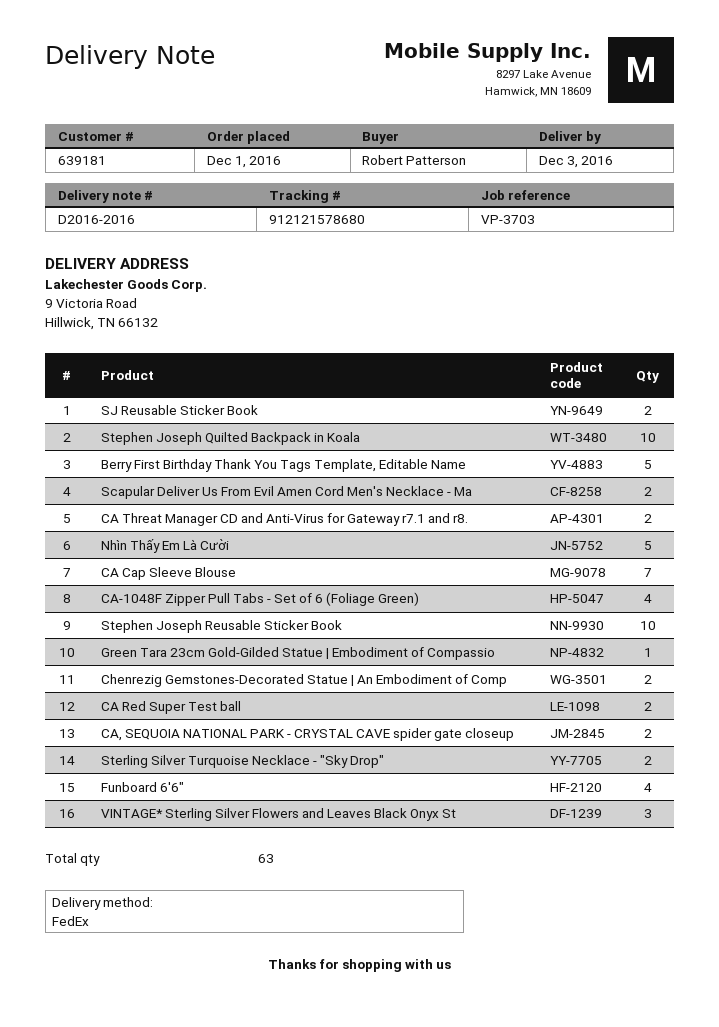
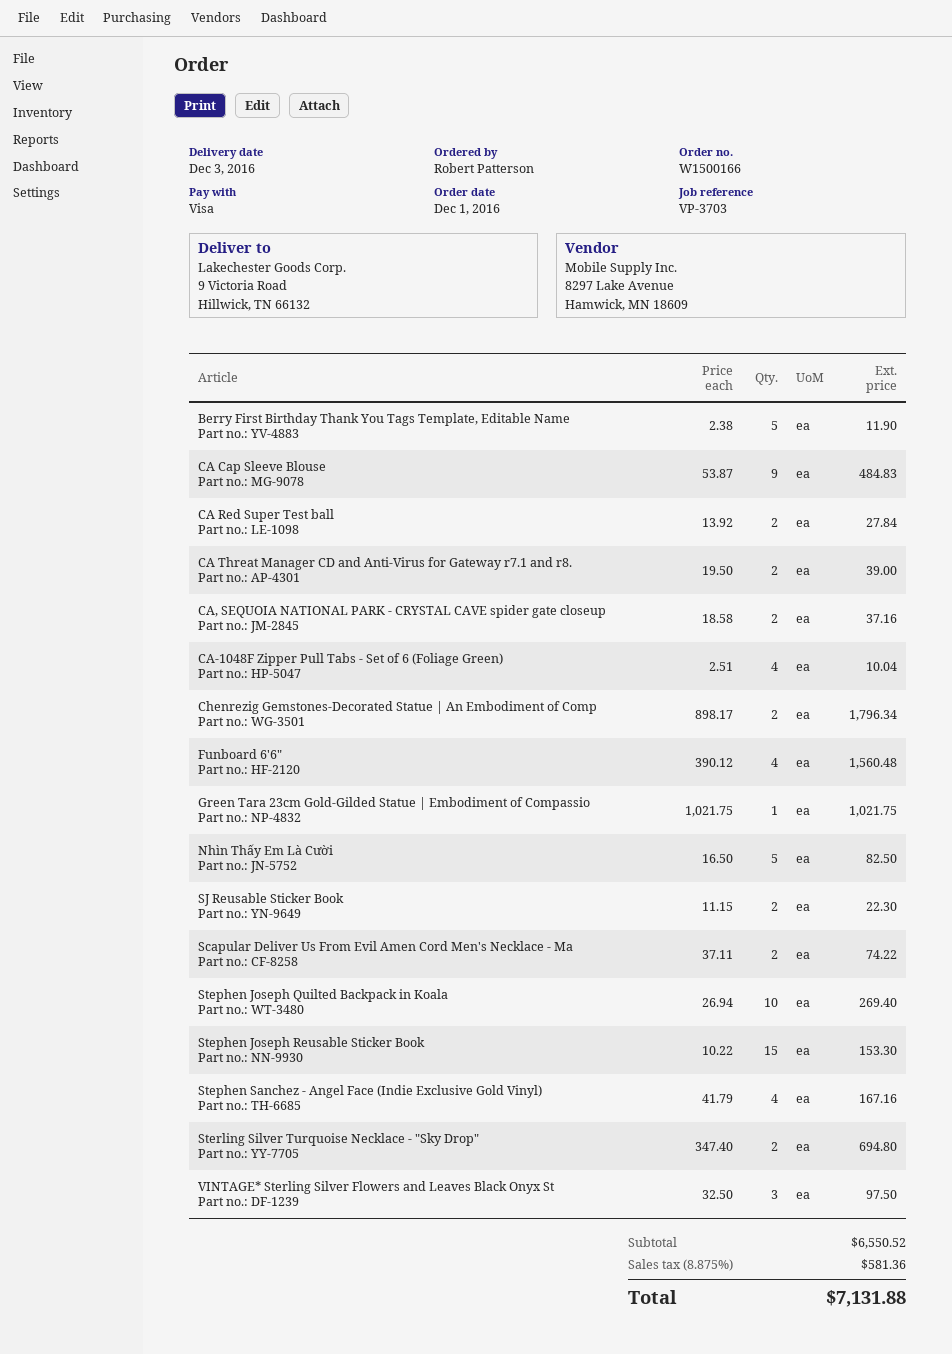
CA Cap Sleeve Blouse: 7 -> 9
Stephen Joseph Reusable Sticker Book: 10 -> 15
Stephen Sanchez - Angel Face (Indie Exclusive Gold Vinyl): none -> 4

